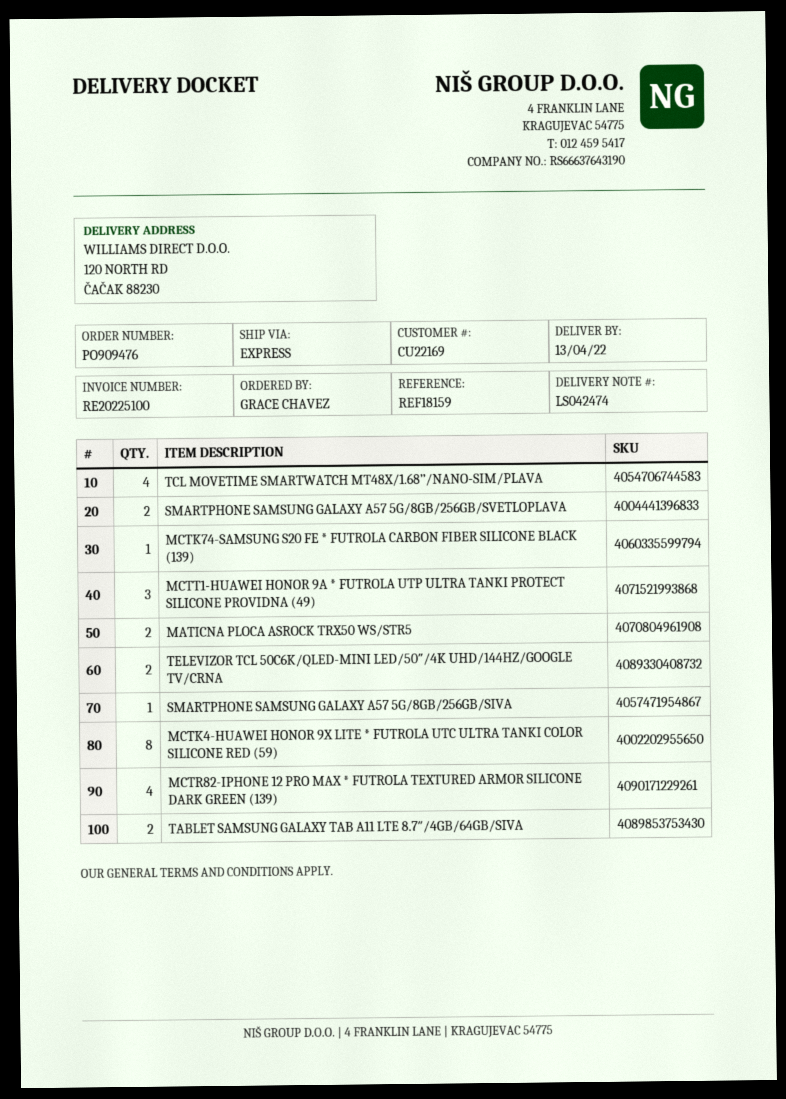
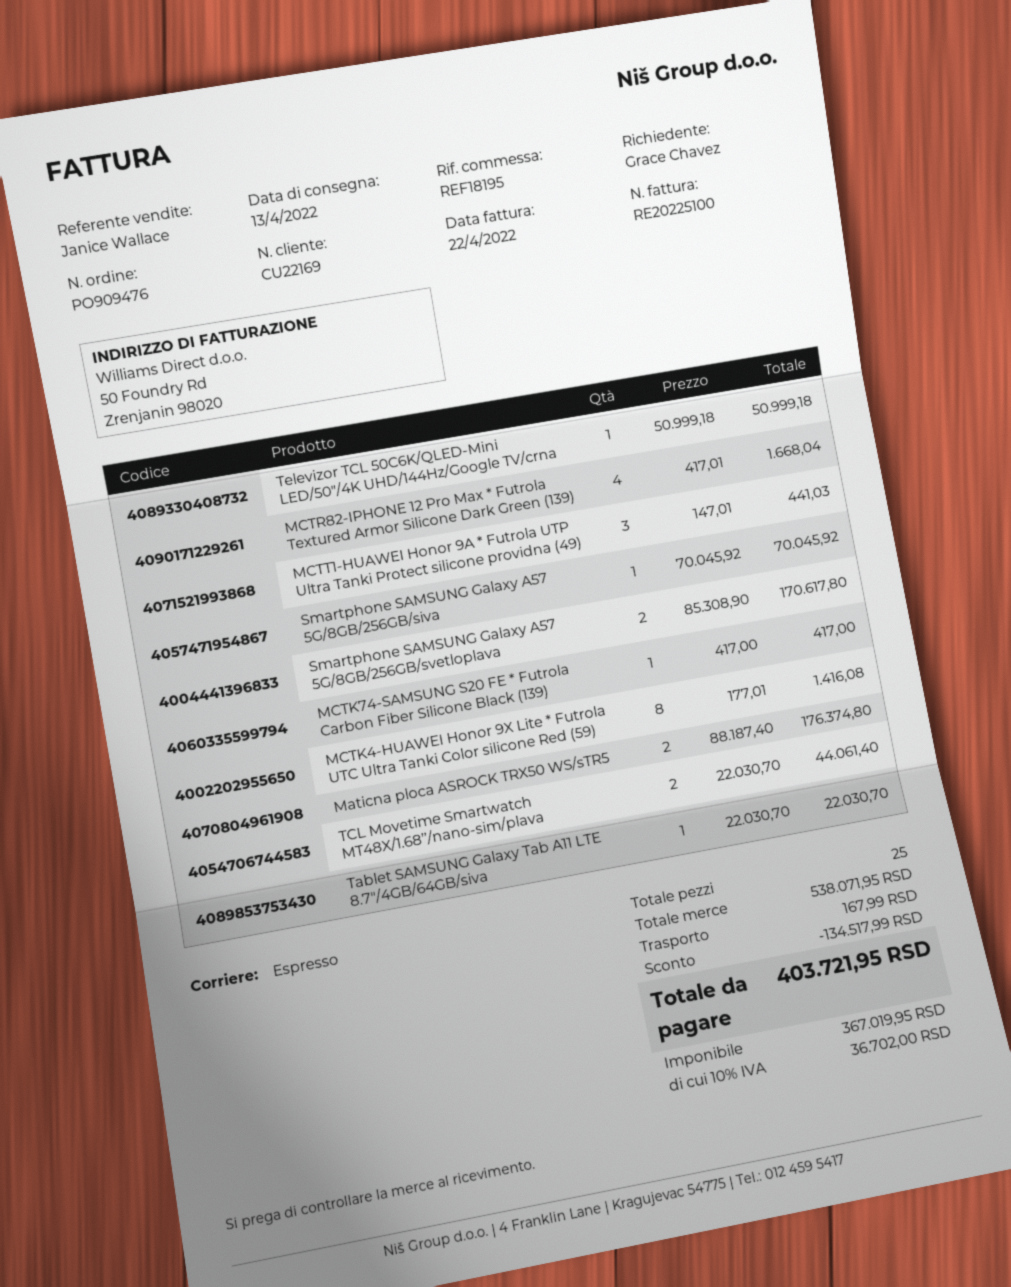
reference: REF18159 -> REF18195
TCL MOVETIME SMARTWATCH MT48X/1.68’’/NANO-SIM/PLAVA: 4 -> 2
TELEVIZOR TCL 50C6K/QLED-MINI LED/50″/4K UHD/144HZ/GOOGLE TV/CRNA: 2 -> 1
TABLET SAMSUNG GALAXY TAB A11 LTE 8.7″/4GB/64GB/SIVA: 2 -> 1

